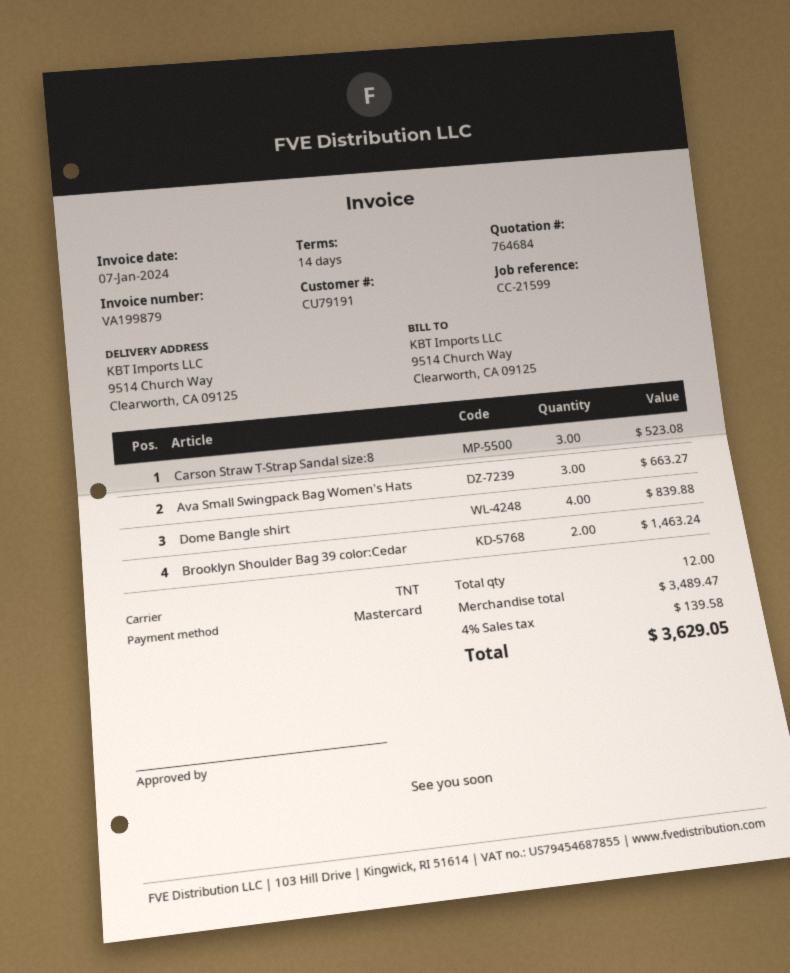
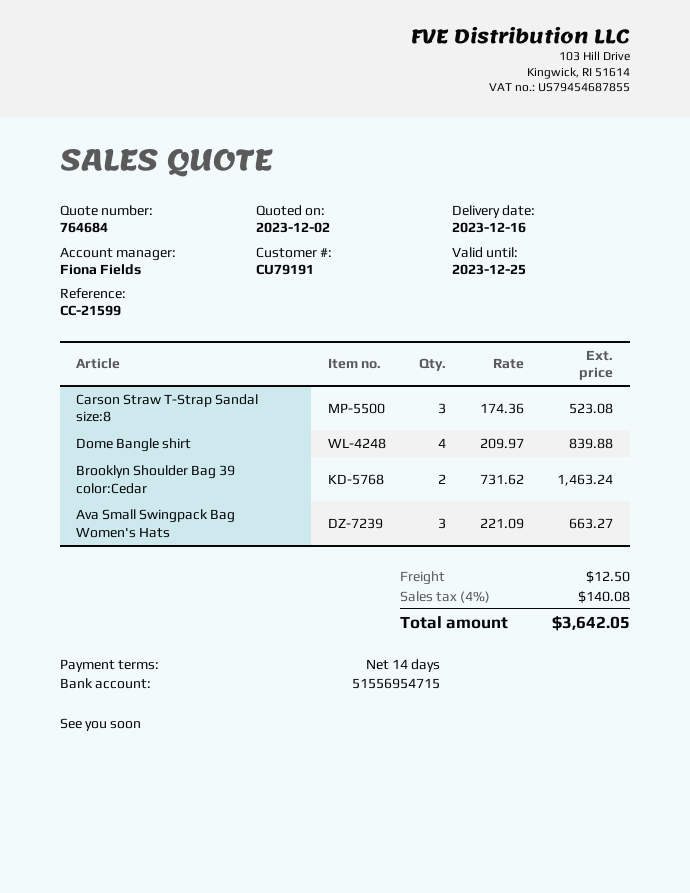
shipping: none -> 12.50
tax: 4% = 139.58 -> 4% = 140.08
total: 3629.05 -> 3642.05

